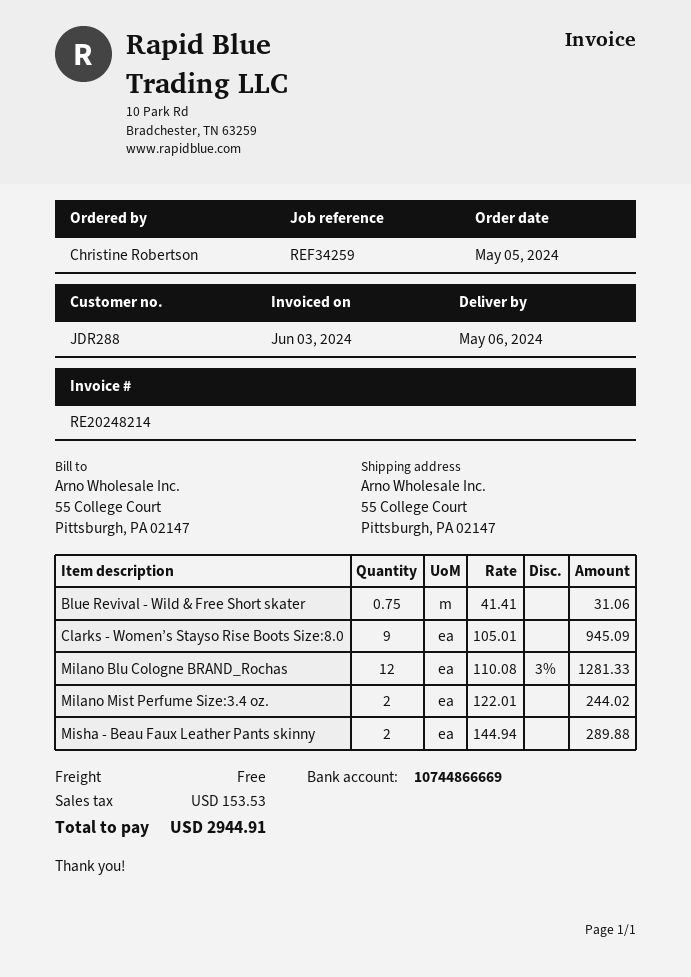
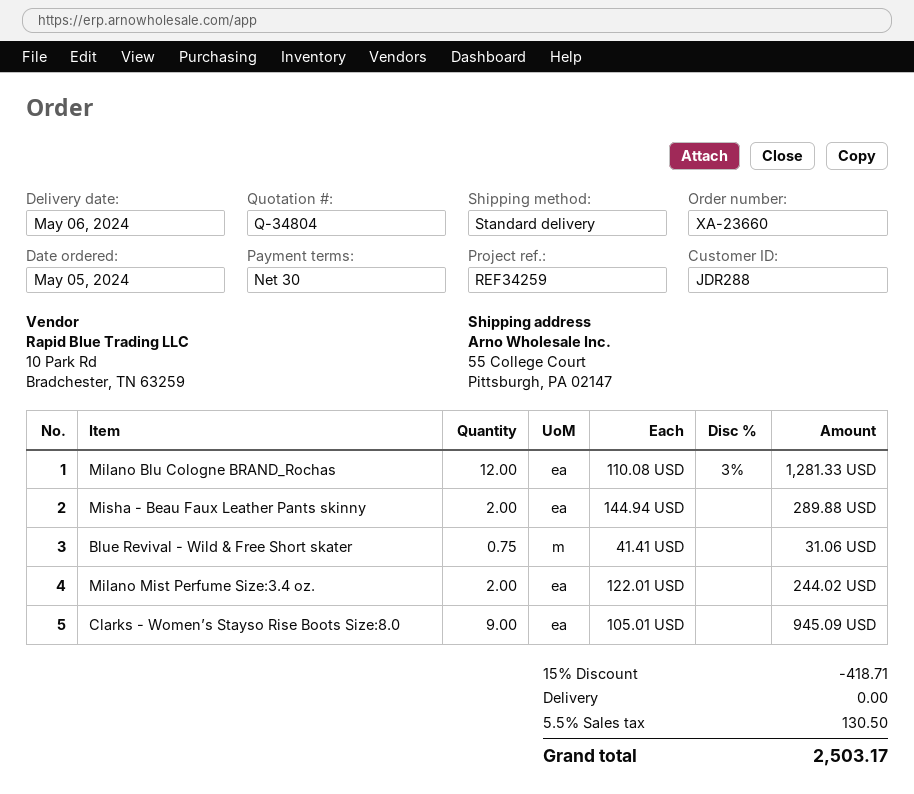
discount: none -> 15% = 418.71
tax: 153.53 -> 130.50
total: 2944.91 -> 2503.17

